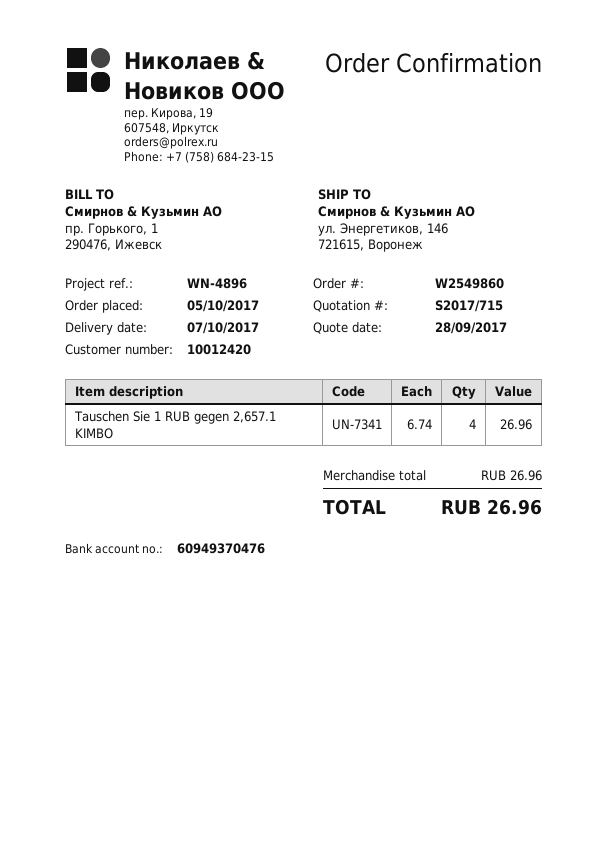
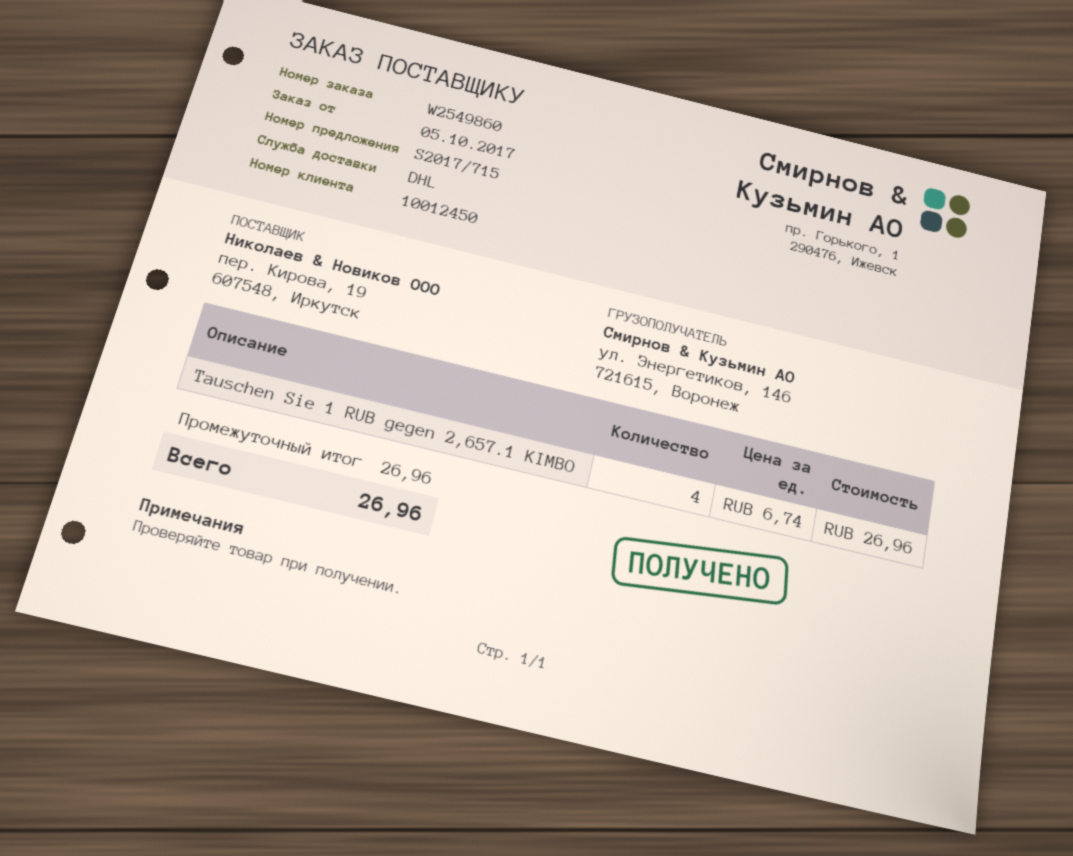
customer number: 10012420 -> 10012450

